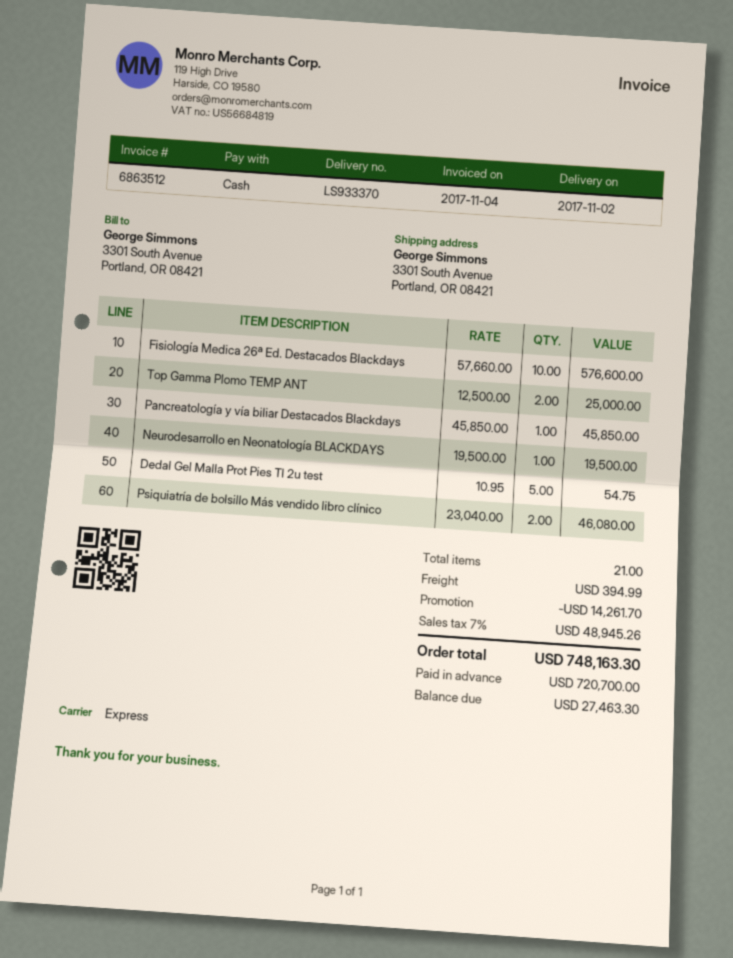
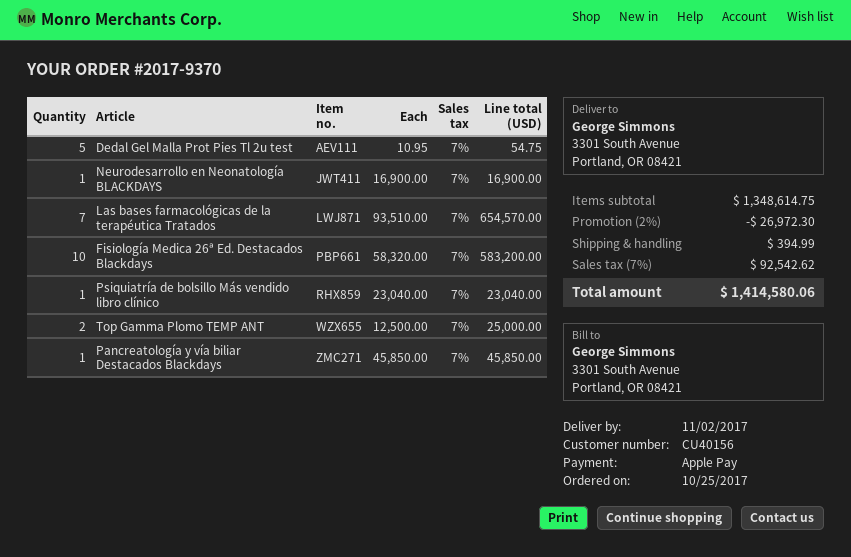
payment method: cash -> Apple Pay
Fisiología Medica 26ª Ed. Destacados Blackdays: 10 x 57660.00 = 576600.00 -> 10 x 58320.00 = 583200.00
Neurodesarrollo en Neonatología BLACKDAYS: 1 x 19500.00 = 19500.00 -> 1 x 16900.00 = 16900.00
Psiquiatría de bolsillo Más vendido libro clínico: 2 x 23040.00 = 46080.00 -> 1 x 23040.00 = 23040.00
Las bases farmacológicas de la terapéutica Tratados: none -> 7 x 93510.00 = 654570.00
discount: 14261.70 -> 26972.30
tax: 7% = 48945.26 -> 7% = 92542.62
total: 748163.30 -> 1414580.06

